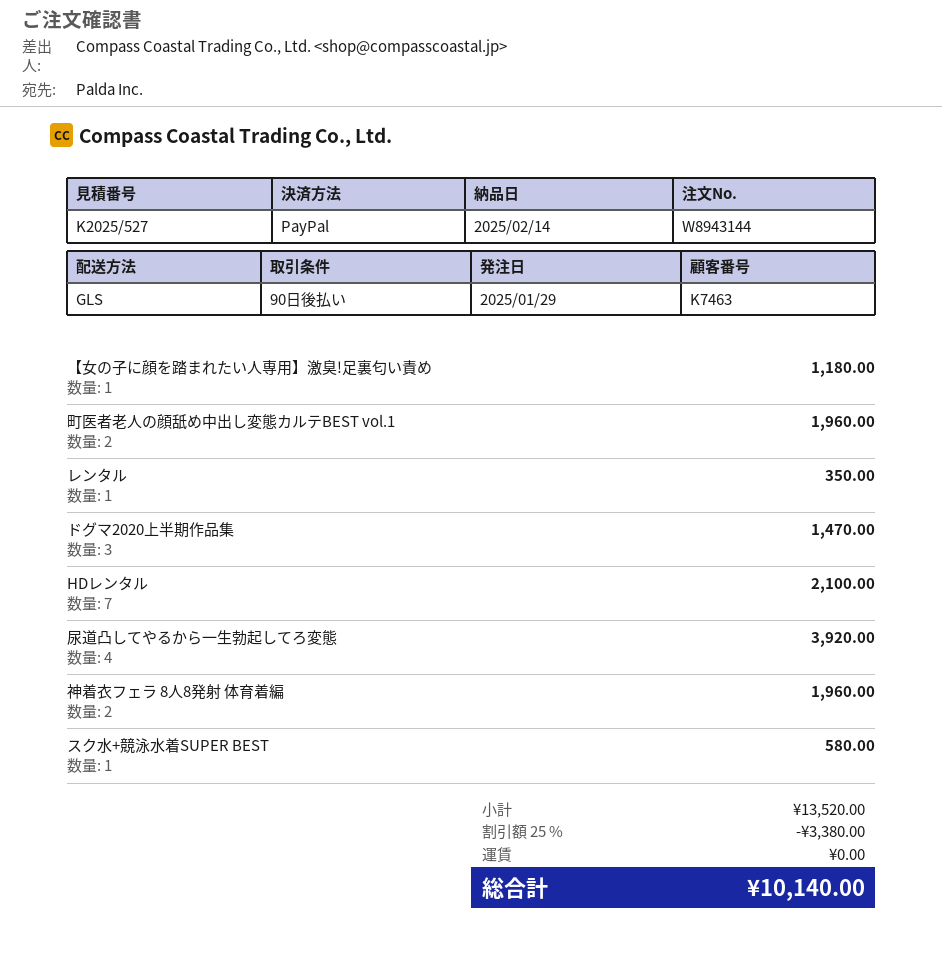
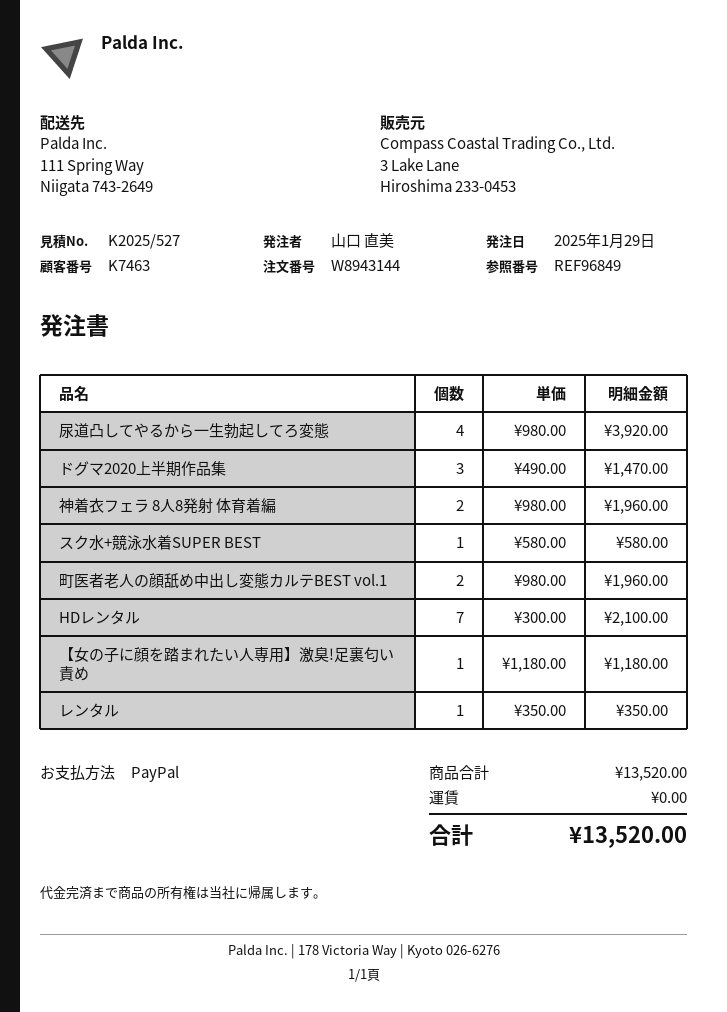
discount: 25% = 3380.00 -> none
total: 10140.00 -> 13520.00

